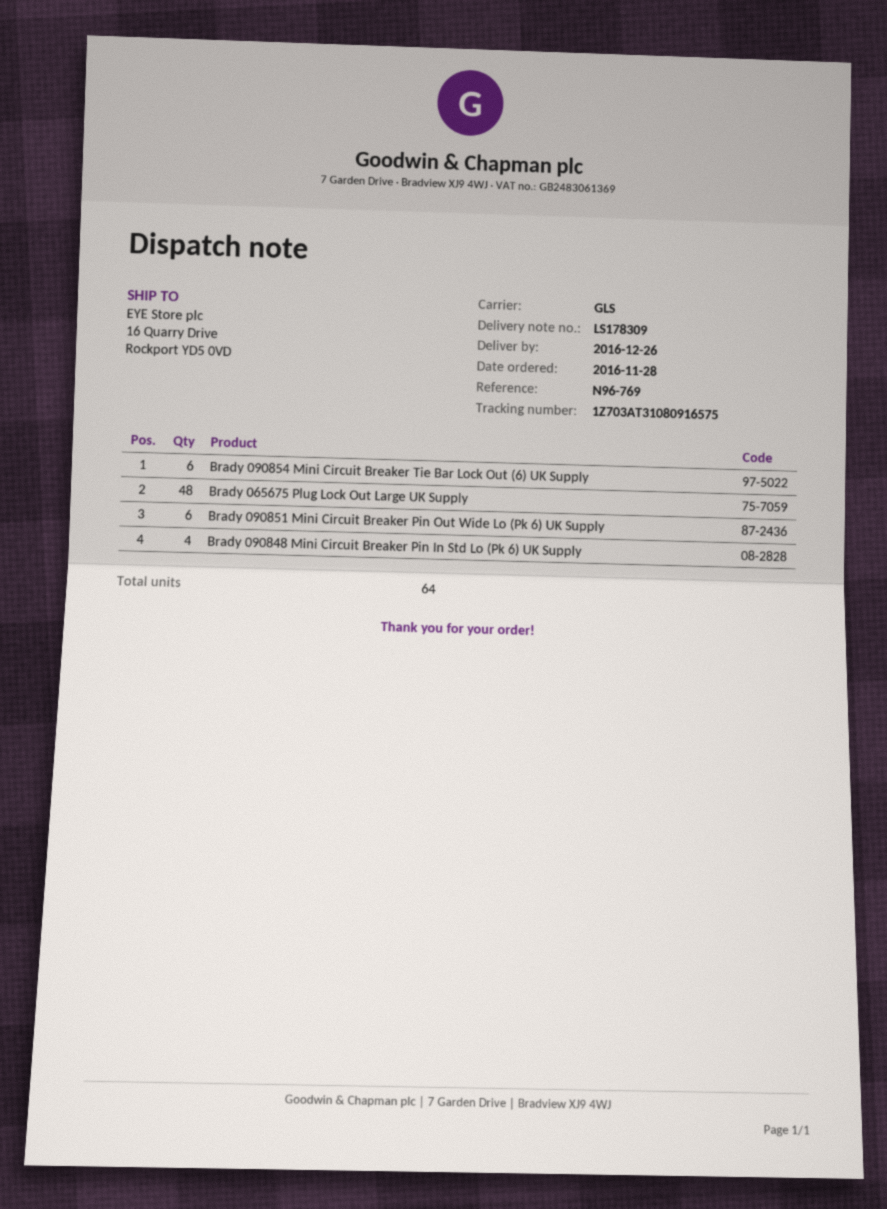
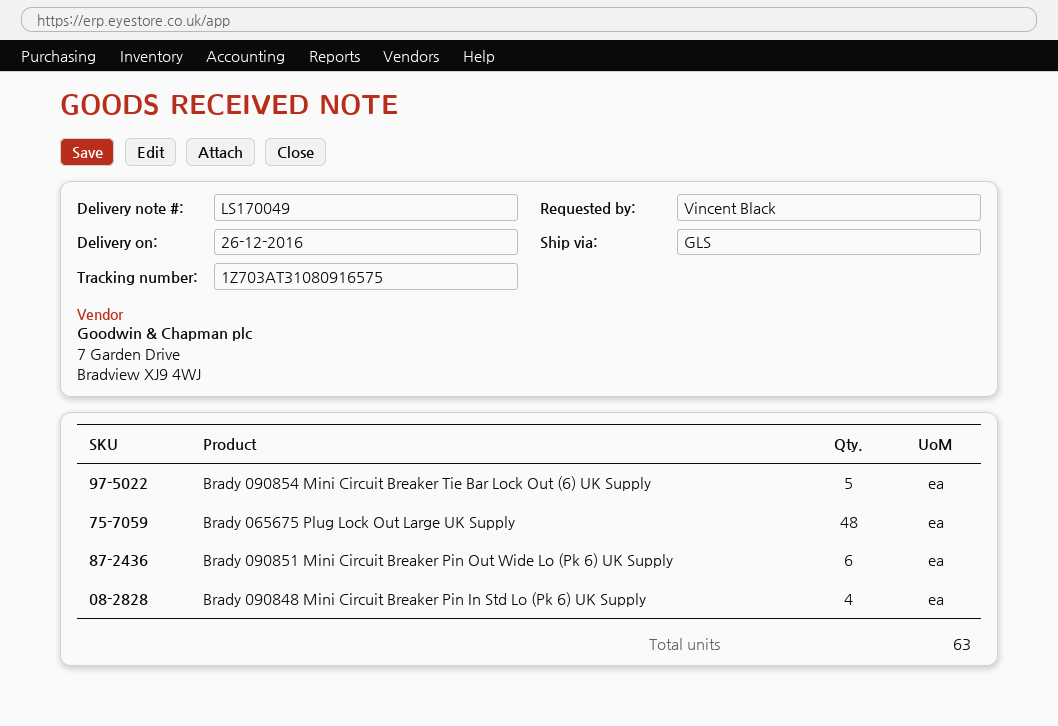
delivery note number: LS178309 -> LS170049
Brady 090854 Mini Circuit Breaker Tie Bar Lock Out (6) UK Supply: 6 -> 5
total quantity: 64 -> 63

